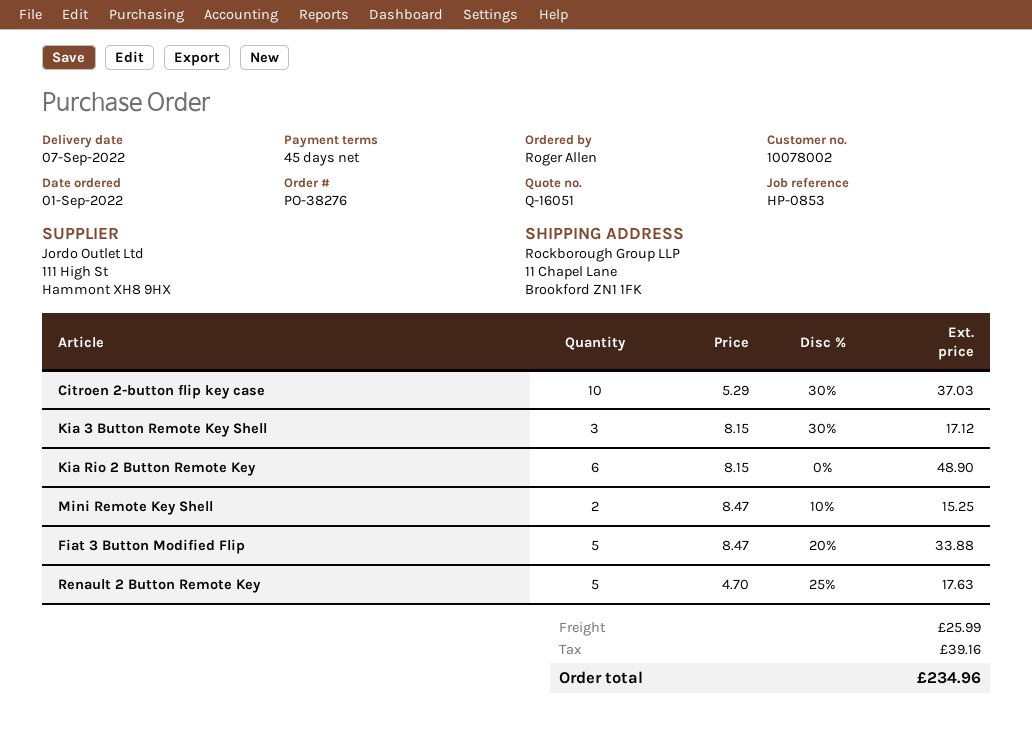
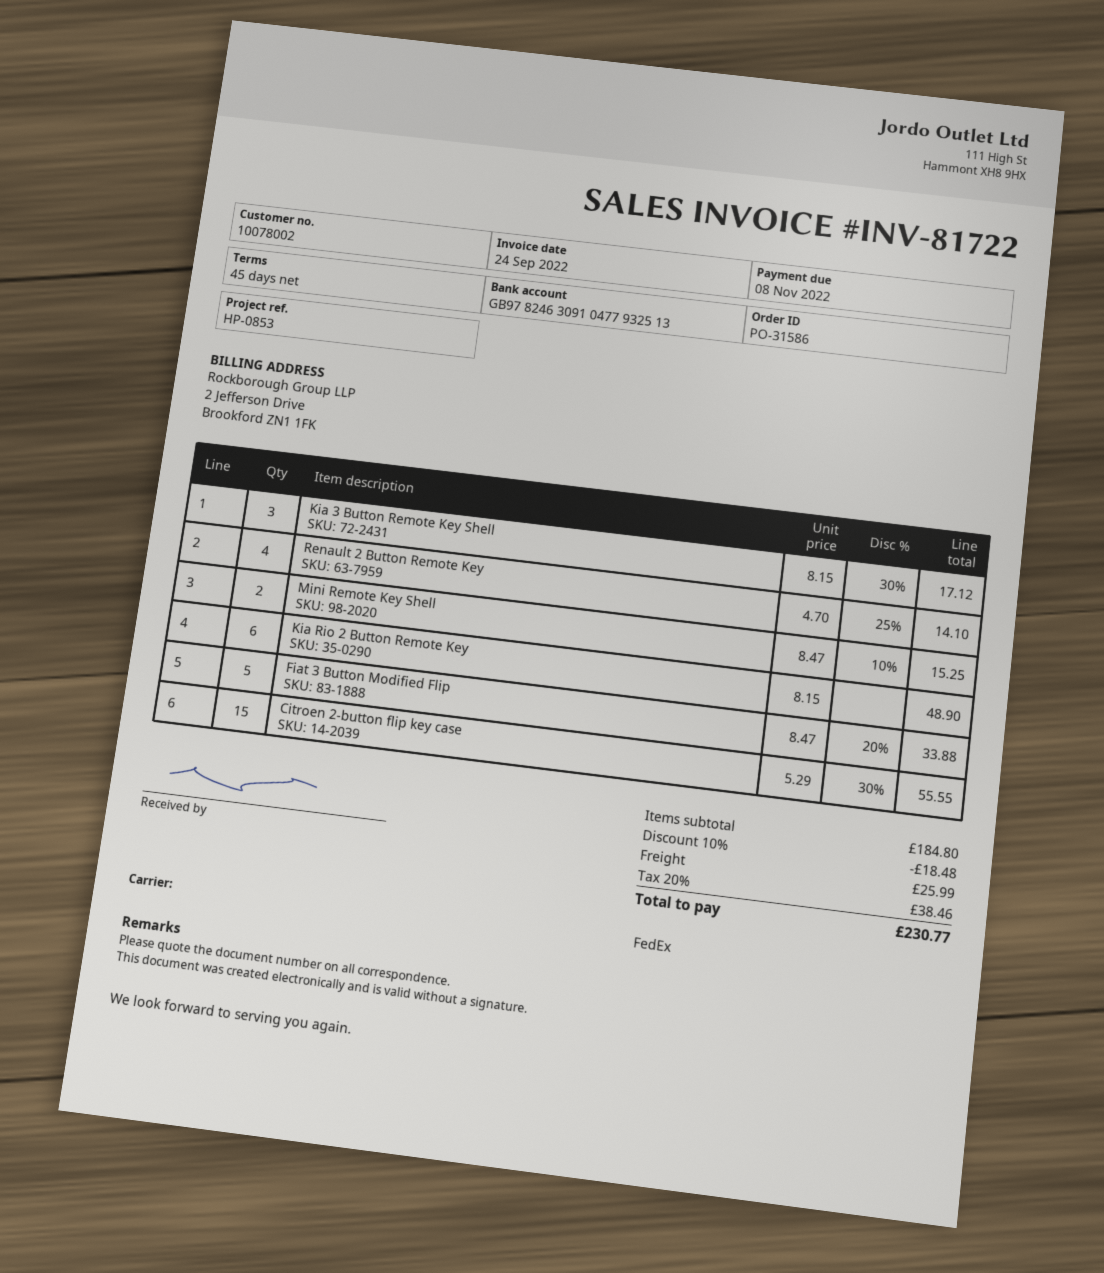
order number: PO-38276 -> PO-31586
Citroen 2-button flip key case: 10 x 5.29 - 30% = 37.03 -> 15 x 5.29 - 30% = 55.55
Renault 2 Button Remote Key: 5 x 4.70 - 25% = 17.63 -> 4 x 4.70 - 25% = 14.10
discount: none -> 10% = 18.48
tax: 39.16 -> 38.46
total: 234.96 -> 230.77

